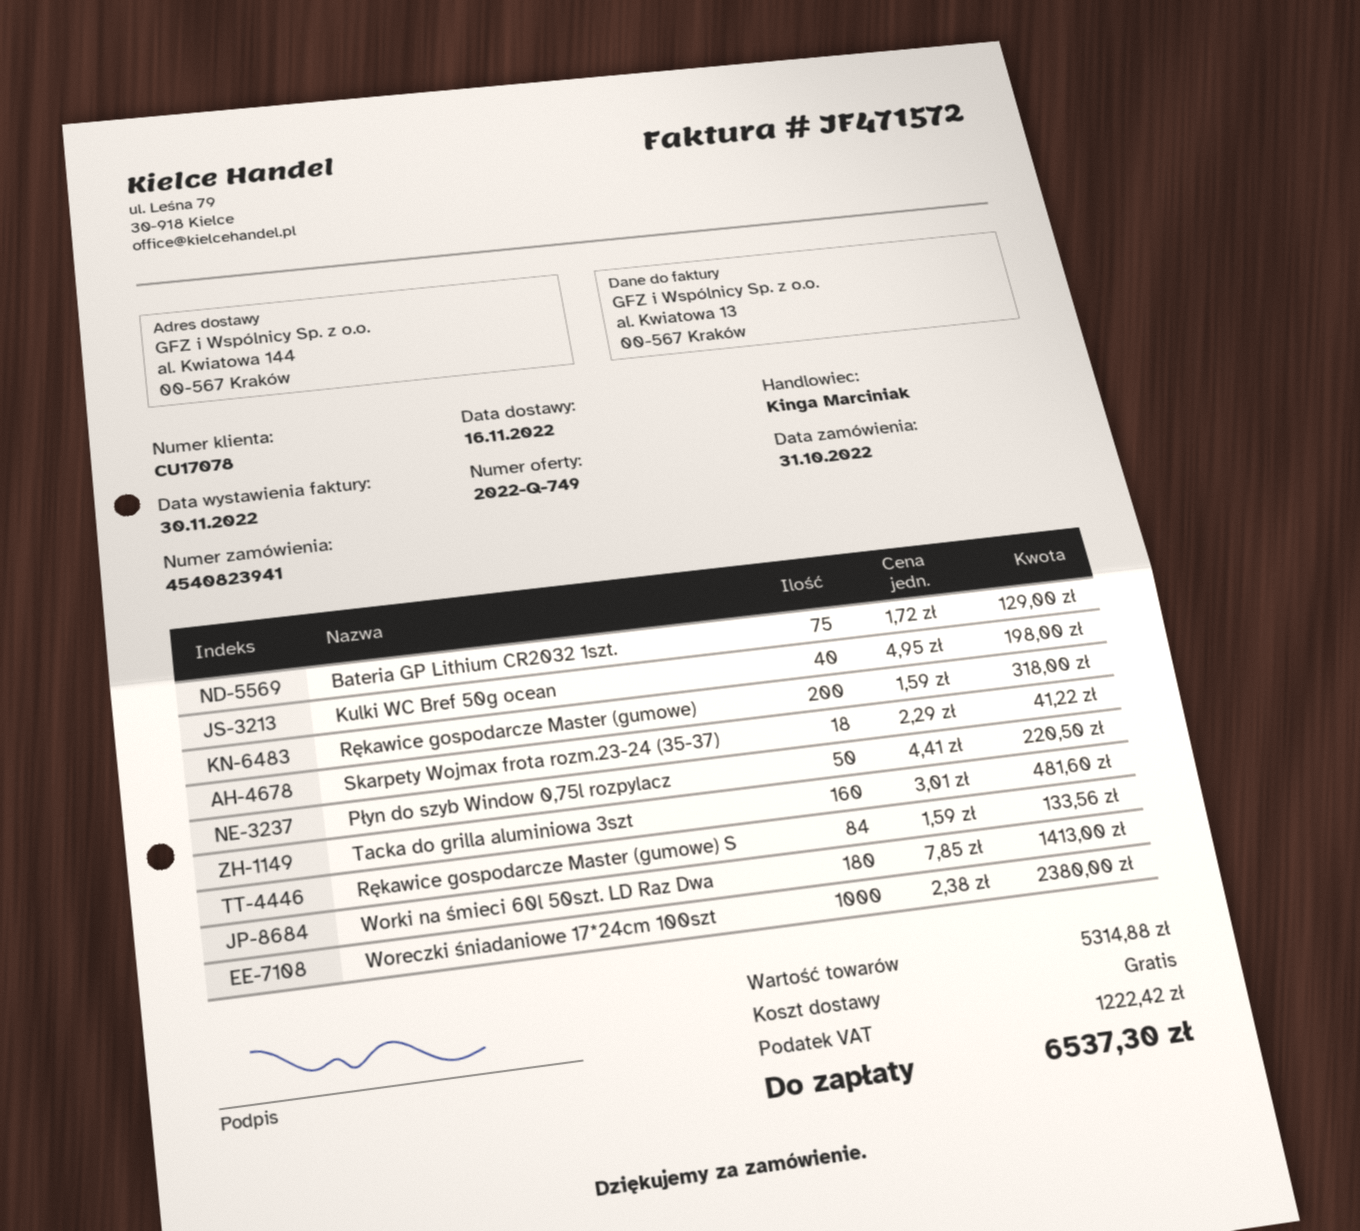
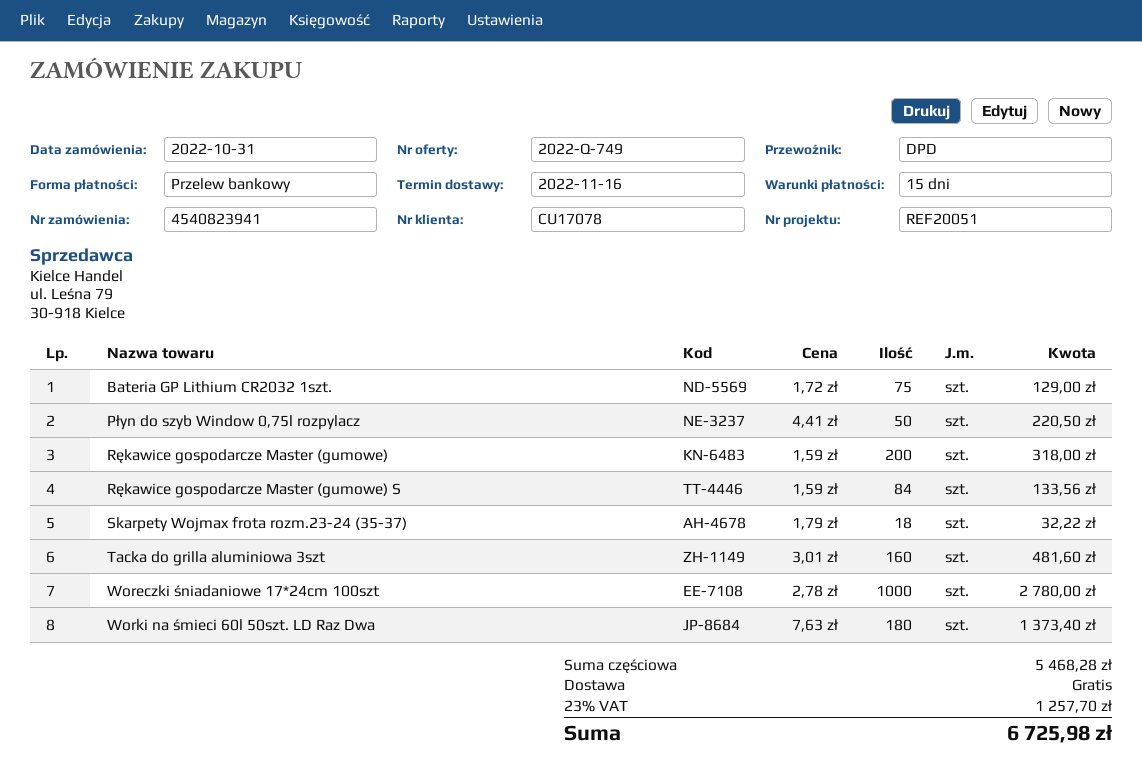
Kulki WC Bref 50g ocean: 40 x 4.95 = 198.00 -> none
Skarpety Wojmax frota rozm.23-24 (35-37): 18 x 2.29 = 41.22 -> 18 x 1.79 = 32.22
Worki na śmieci 60l 50szt. LD Raz Dwa: 180 x 7.85 = 1413.00 -> 180 x 7.63 = 1373.40
Woreczki śniadaniowe 17*24cm 100szt: 1000 x 2.38 = 2380.00 -> 1000 x 2.78 = 2780.00
subtotal: 5314.88 -> 5468.28
tax: 1222.42 -> 1257.70
total: 6537.30 -> 6725.98

